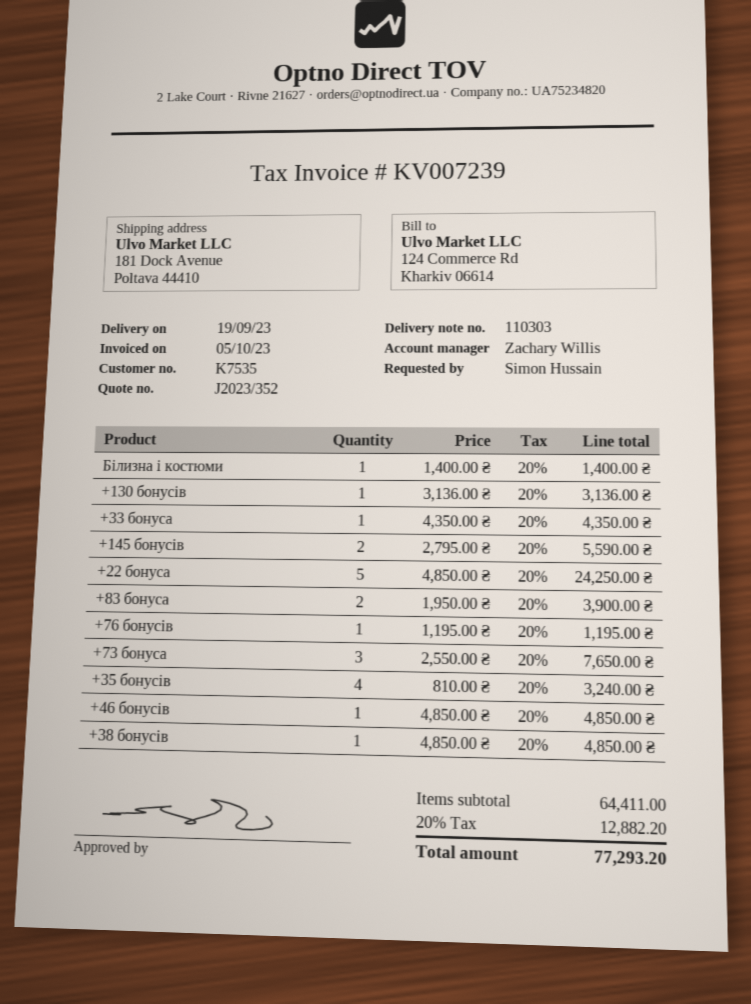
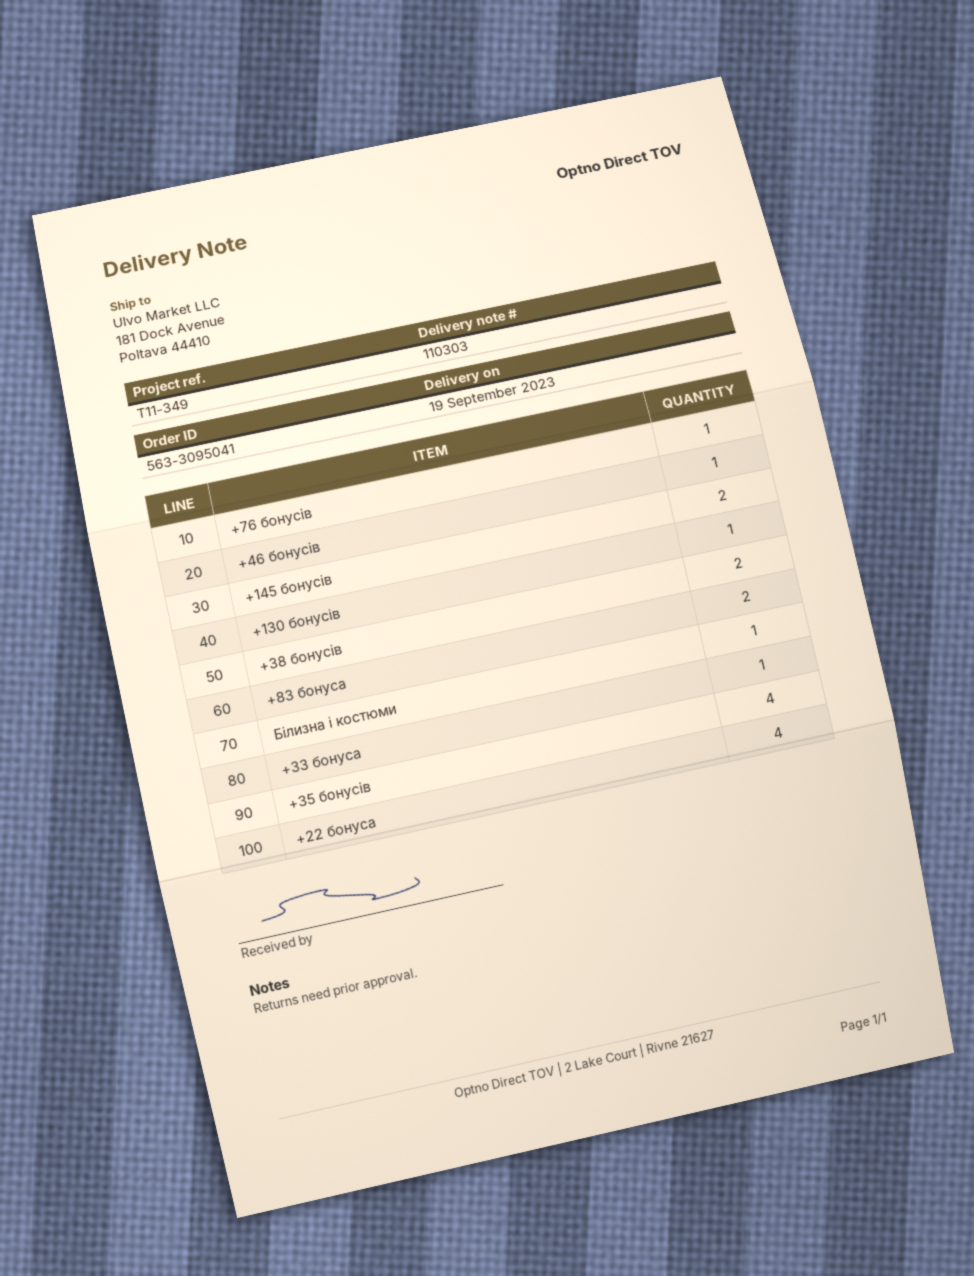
+22 бонуса: 5 -> 4
+73 бонуса: 3 -> none
+38 бонусів: 1 -> 2

